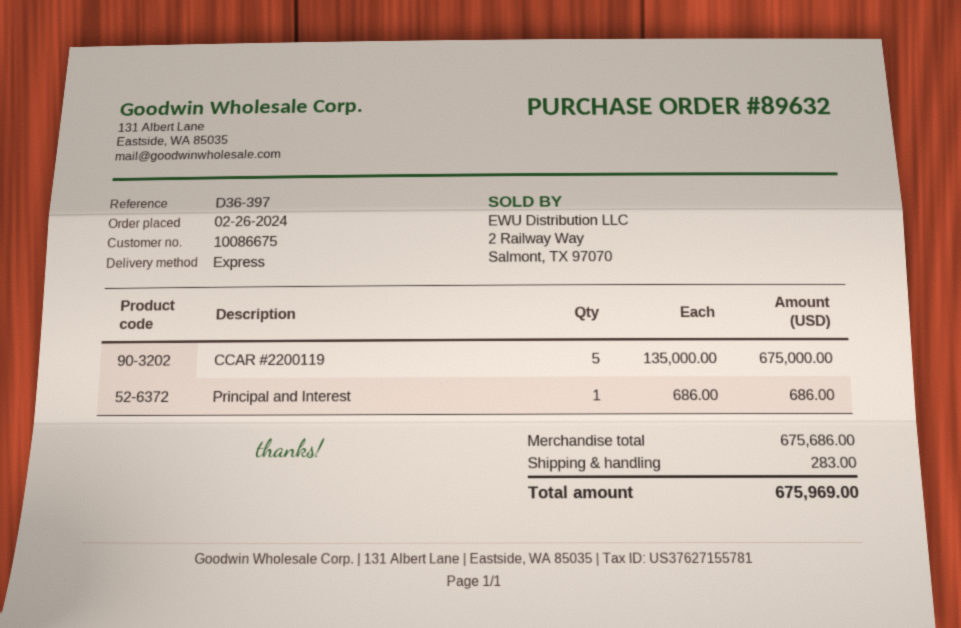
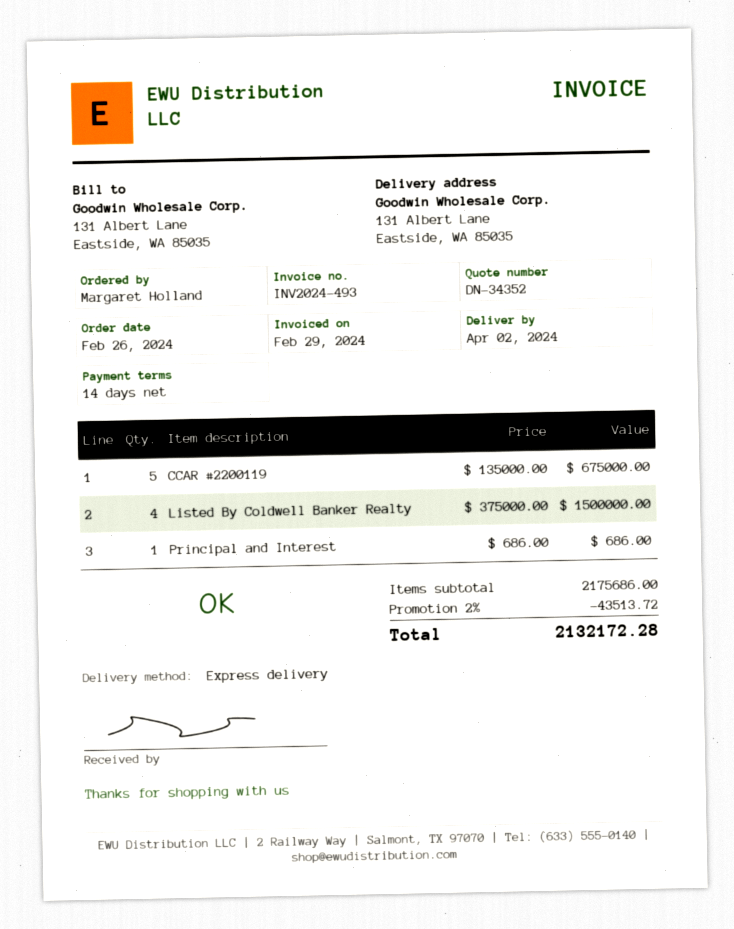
Listed By Coldwell Banker Realty: none -> 4 x 375000.00 = 1500000.00
subtotal: 675686.00 -> 2175686.00
discount: none -> 2% = 43513.72
shipping: 283.00 -> none
total: 675969.00 -> 2132172.28

